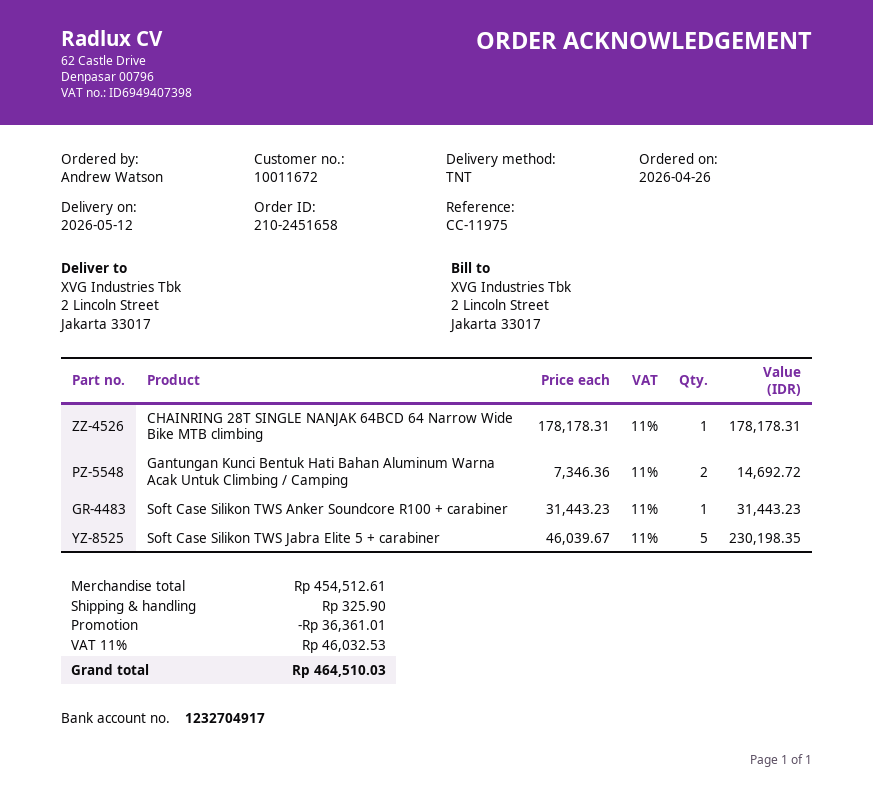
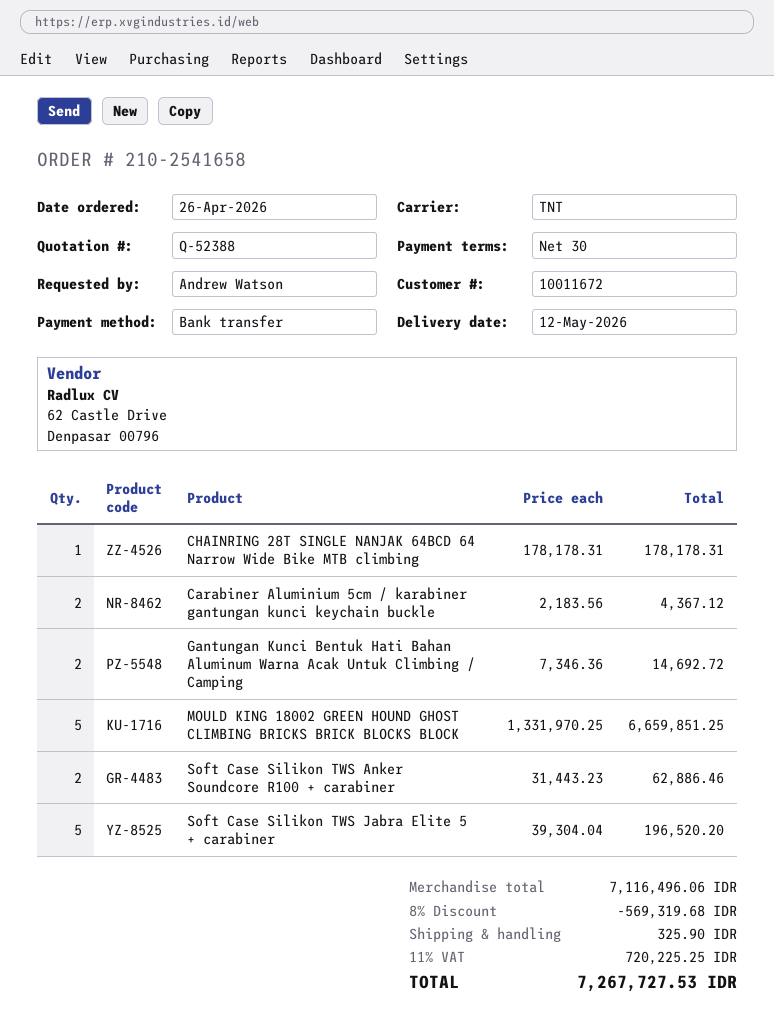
order number: 210-2451658 -> 210-2541658
Soft Case Silikon TWS Anker Soundcore R100 + carabiner: 1 x 31443.23 = 31443.23 -> 2 x 31443.23 = 62886.46
Soft Case Silikon TWS Jabra Elite 5 + carabiner: 5 x 46039.67 = 230198.35 -> 5 x 39304.04 = 196520.20
Carabiner Aluminium 5cm / karabiner gantungan kunci keychain buckle: none -> 2 x 2183.56 = 4367.12
MOULD KING 18002 GREEN HOUND GHOST CLIMBING BRICKS BRICK BLOCKS BLOCK: none -> 5 x 1331970.25 = 6659851.25
subtotal: 454512.61 -> 7116496.06
discount: 36361.01 -> 569319.68
tax: 11% = 46032.53 -> 11% = 720225.25
total: 464510.03 -> 7267727.53

